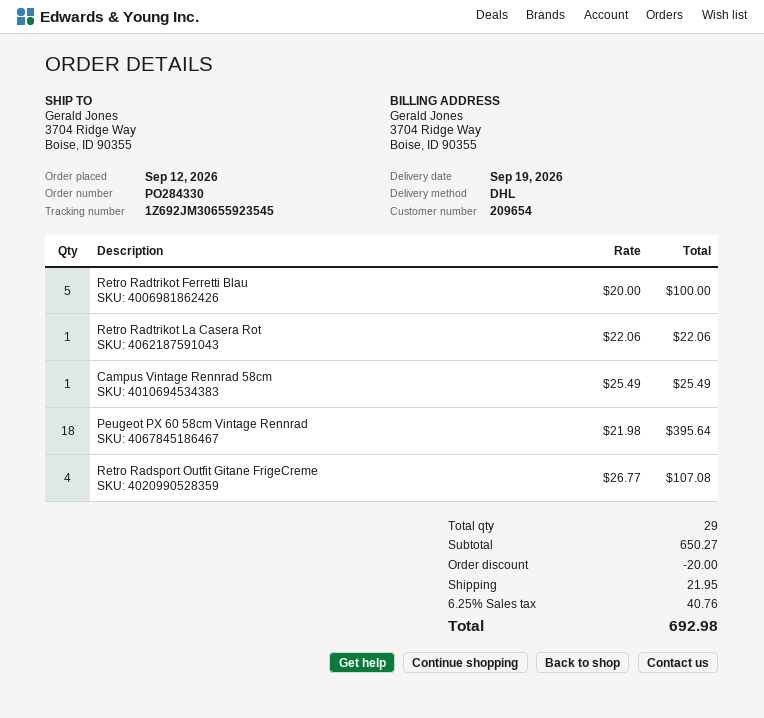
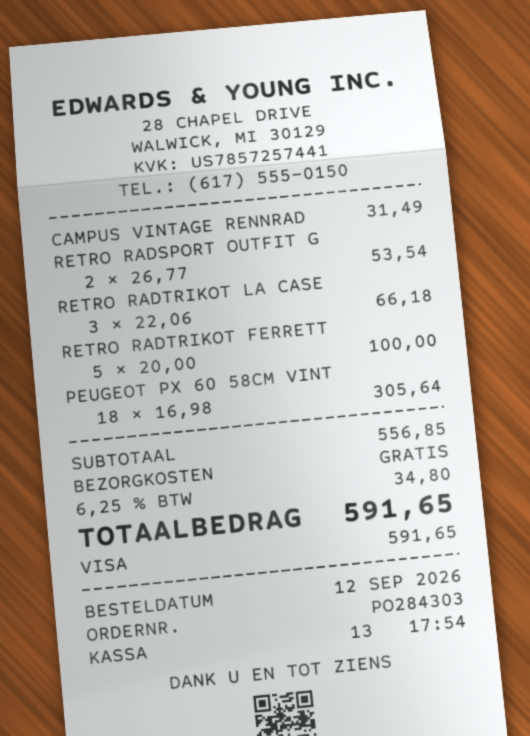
order number: PO284330 -> PO284303
Retro Radtrikot La Casera Rot: 1 x 22.06 = 22.06 -> 3 x 22.06 = 66.18
Campus Vintage Rennrad 58cm: 1 x 25.49 = 25.49 -> 1 x 31.49 = 31.49
Peugeot PX 60 58cm Vintage Rennrad: 18 x 21.98 = 395.64 -> 18 x 16.98 = 305.64
Retro Radsport Outfit Gitane FrigeCreme: 4 x 26.77 = 107.08 -> 2 x 26.77 = 53.54
subtotal: 650.27 -> 556.85
discount: 20.00 -> none
shipping: 21.95 -> 0.00
tax: 6.25% = 40.76 -> 6.25% = 34.80
total: 692.98 -> 591.65

